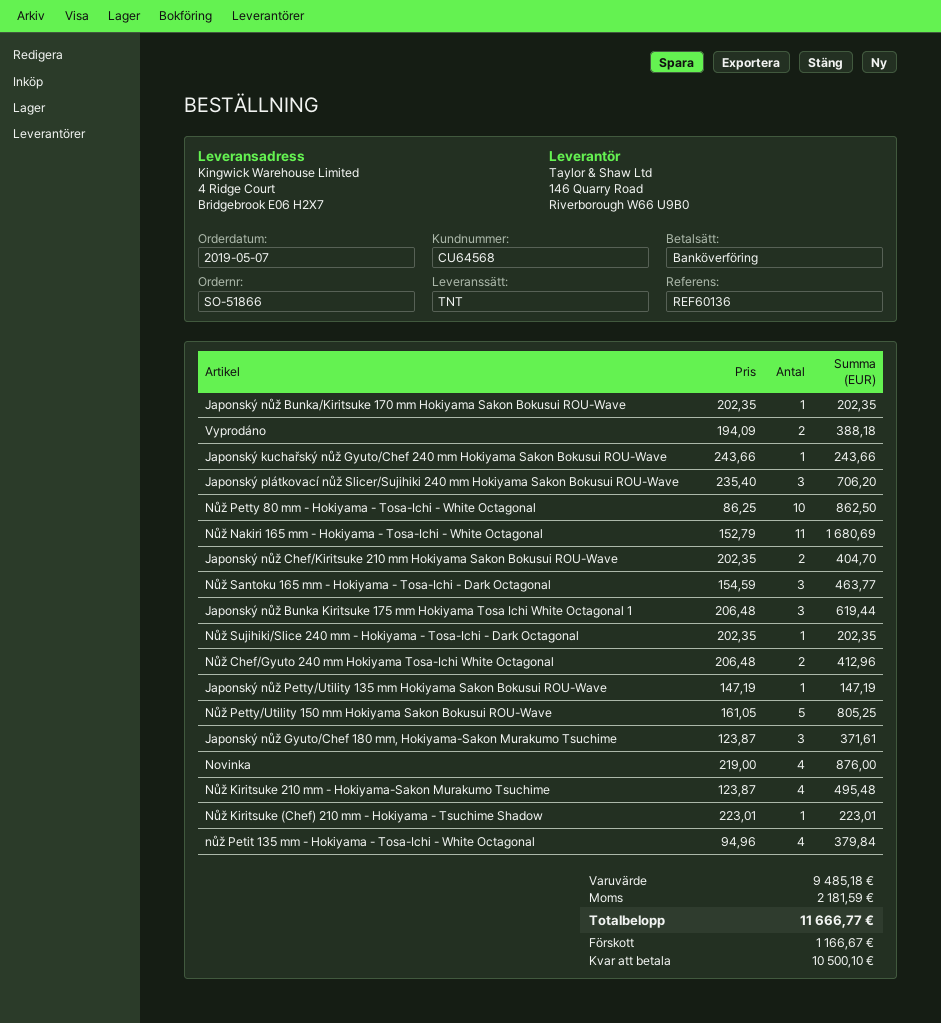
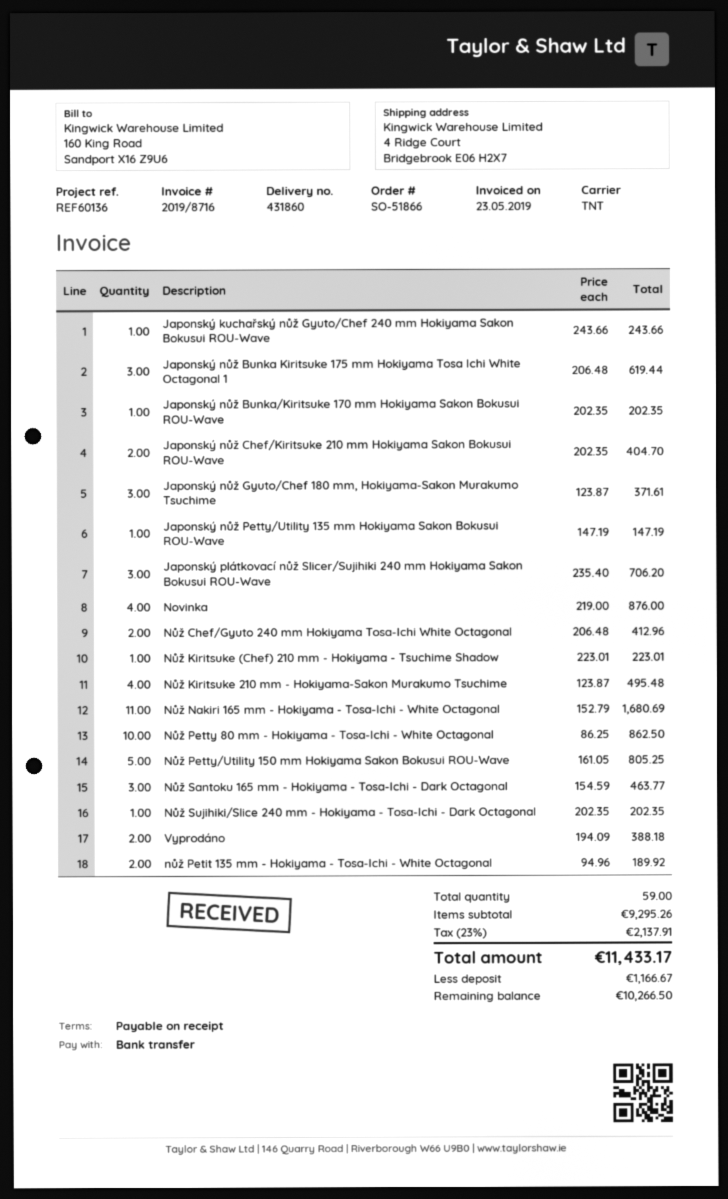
nůž Petit 135 mm - Hokiyama - Tosa-Ichi - White Octagonal: 4 x 94.96 = 379.84 -> 2 x 94.96 = 189.92
subtotal: 9485.18 -> 9295.26
tax: 2181.59 -> 2137.91
total: 11666.77 -> 11433.17
balance: 10500.10 -> 10266.50

